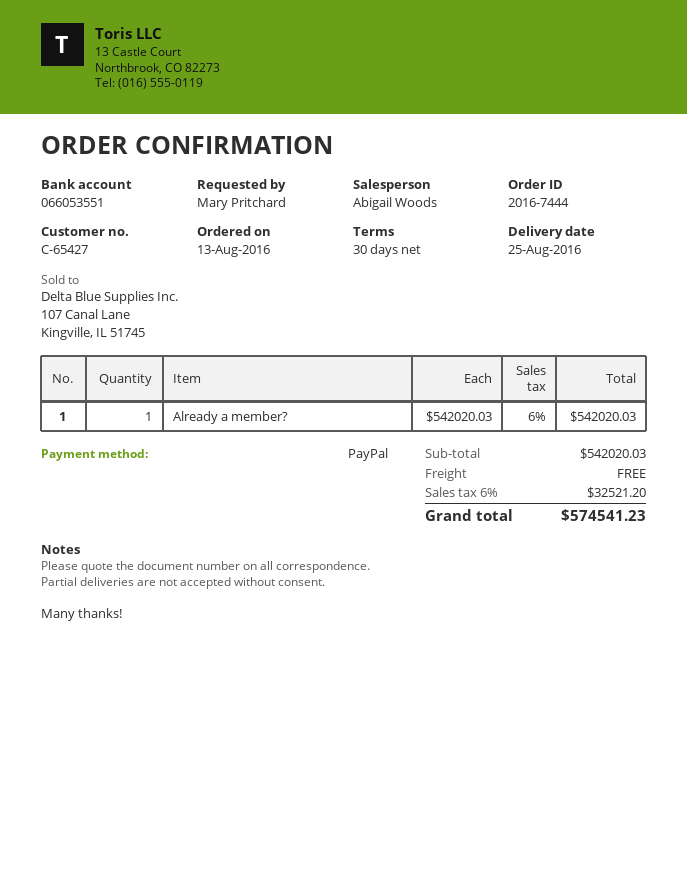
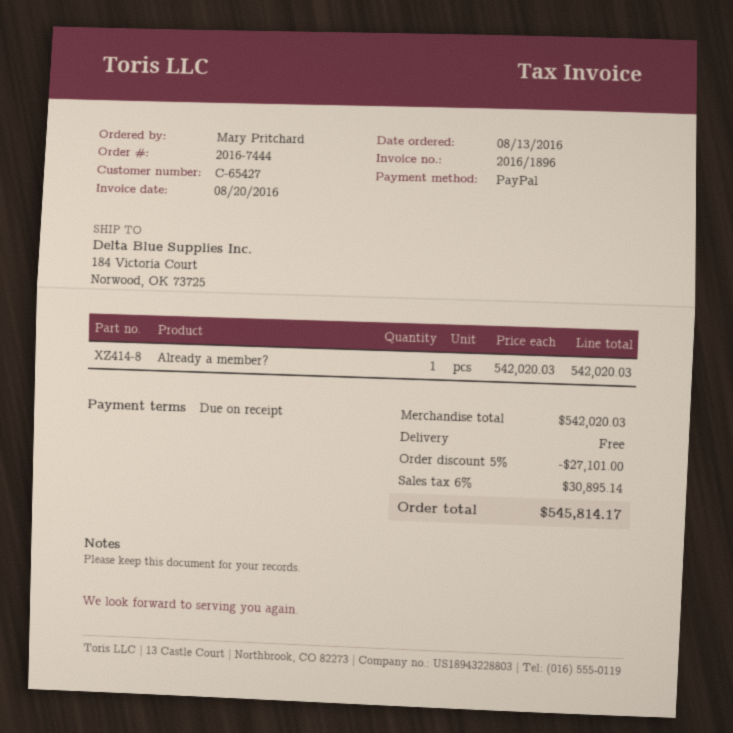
payment terms: 30 days -> on receipt
discount: none -> 5% = 27101.00
tax: 6% = 32521.20 -> 6% = 30895.14
total: 574541.23 -> 545814.17

